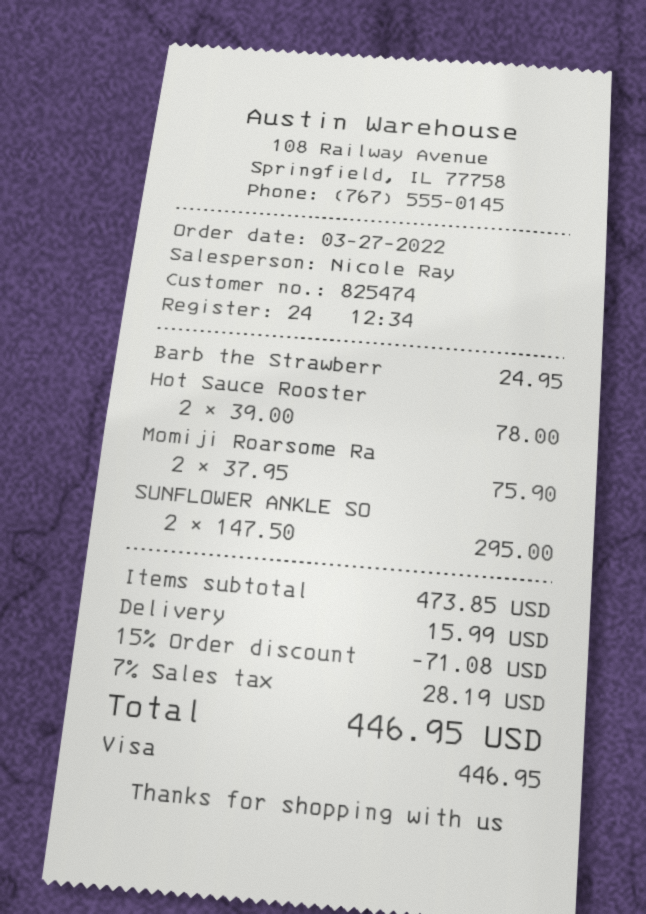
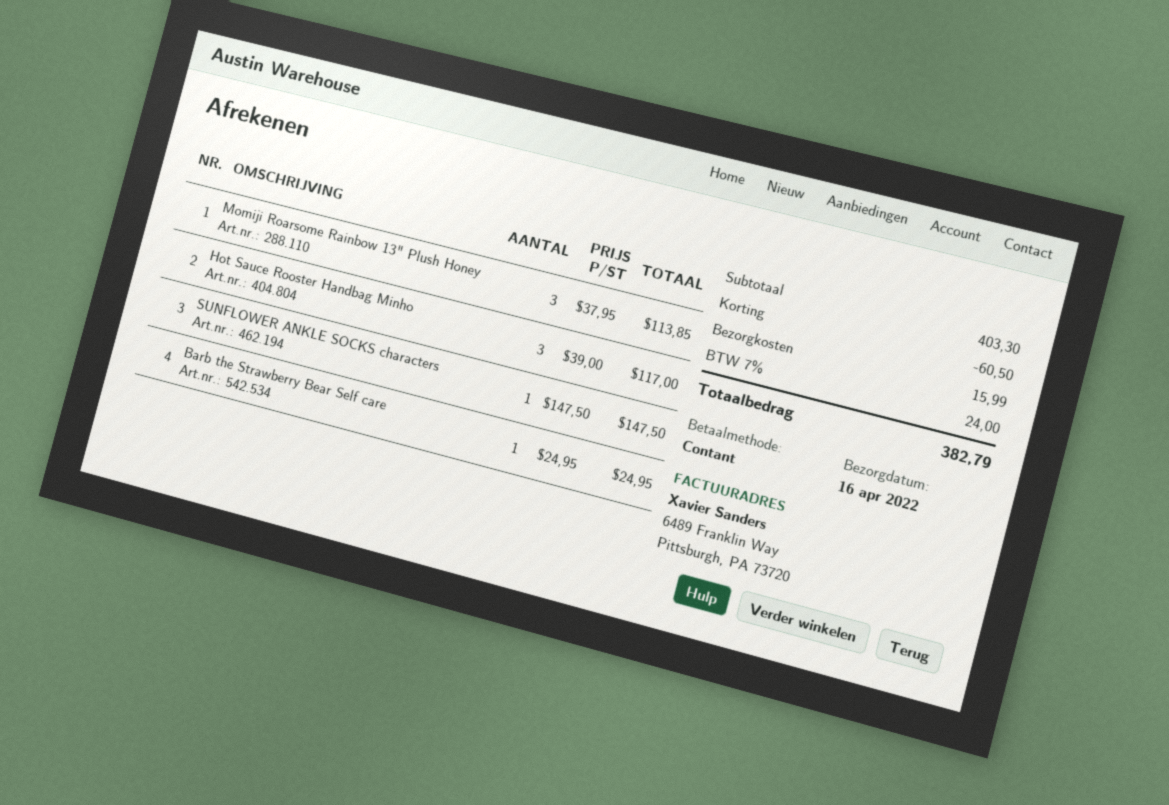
payment method: Visa -> cash
Hot Sauce Rooster: 2 x 39.00 = 78.00 -> 3 x 39.00 = 117.00
Momiji Roarsome Ra: 2 x 37.95 = 75.90 -> 3 x 37.95 = 113.85
SUNFLOWER ANKLE SO: 2 x 147.50 = 295.00 -> 1 x 147.50 = 147.50
subtotal: 473.85 -> 403.30
discount: 71.08 -> 60.50
tax: 7% = 28.19 -> 7% = 24.00
total: 446.95 -> 382.79

